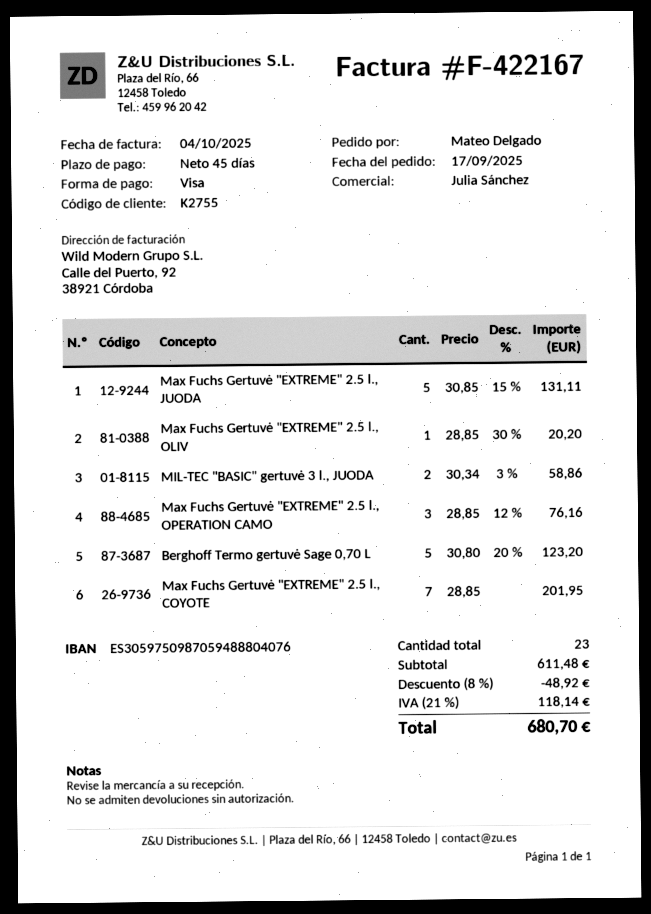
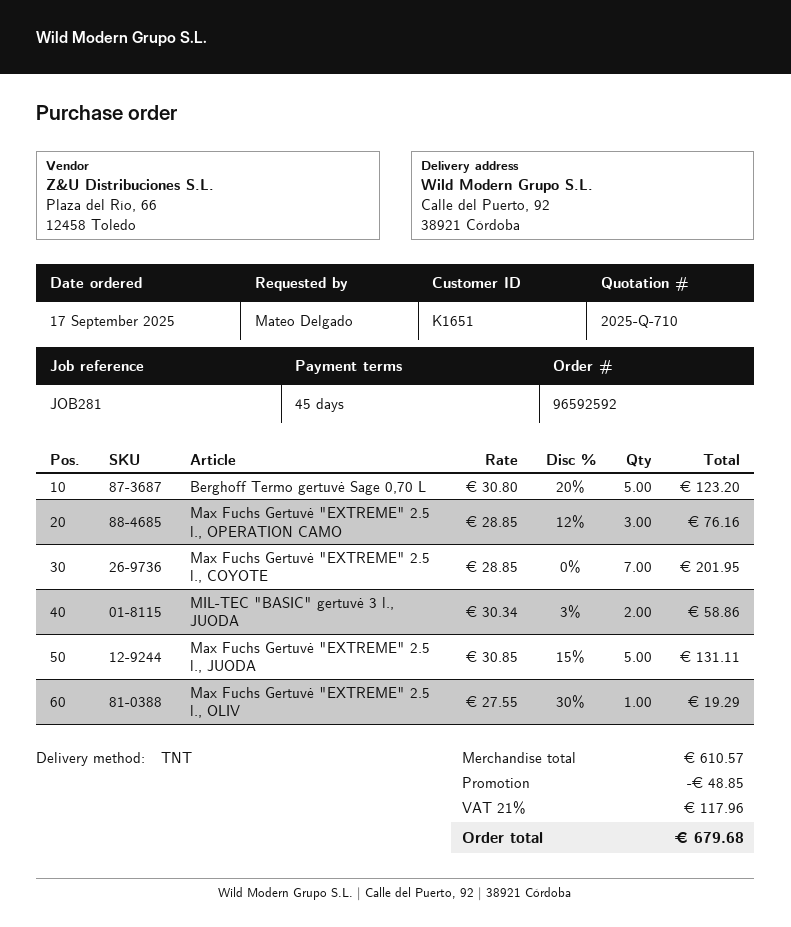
customer number: K2755 -> K1651
Max Fuchs Gertuvė "EXTREME" 2.5 l., OLIV: 1 x 28.85 - 30% = 20.20 -> 1 x 27.55 - 30% = 19.29
subtotal: 611.48 -> 610.57
discount: 48.92 -> 48.85
tax: 21% = 118.14 -> 21% = 117.96
total: 680.70 -> 679.68

